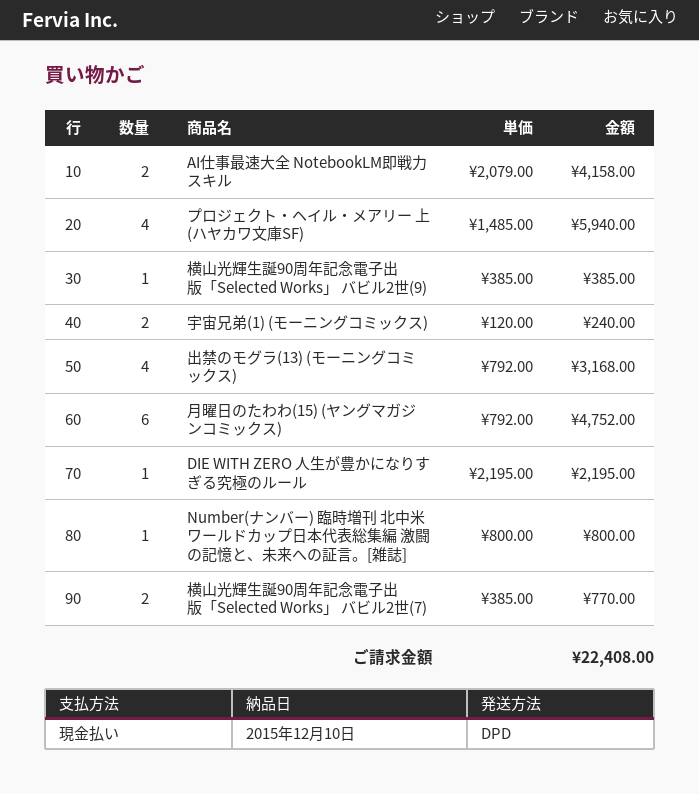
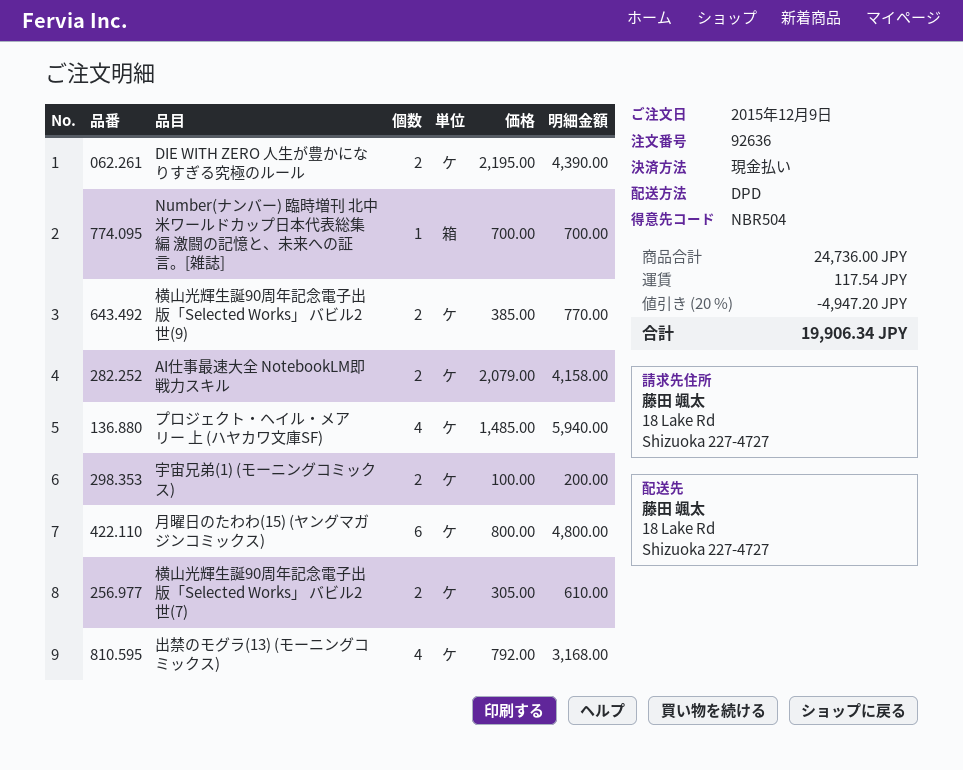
横山光輝生誕90周年記念電子出版「Selected Works」 バビル2世(9): 1 x 385.00 = 385.00 -> 2 x 385.00 = 770.00
宇宙兄弟(1) (モーニングコミックス): 2 x 120.00 = 240.00 -> 2 x 100.00 = 200.00
月曜日のたわわ(15) (ヤングマガジンコミックス): 6 x 792.00 = 4752.00 -> 6 x 800.00 = 4800.00
DIE WITH ZERO 人生が豊かになりすぎる究極のルール: 1 x 2195.00 = 2195.00 -> 2 x 2195.00 = 4390.00
Number(ナンバー) 臨時増刊 北中米ワールドカップ日本代表総集編 激闘の記憶と、未来への証言。[雑誌]: 1 x 800.00 = 800.00 -> 1 x 700.00 = 700.00
横山光輝生誕90周年記念電子出版「Selected Works」 バビル2世(7): 2 x 385.00 = 770.00 -> 2 x 305.00 = 610.00
discount: none -> 20% = 4947.20
shipping: none -> 117.54
total: 22408.00 -> 19906.34

